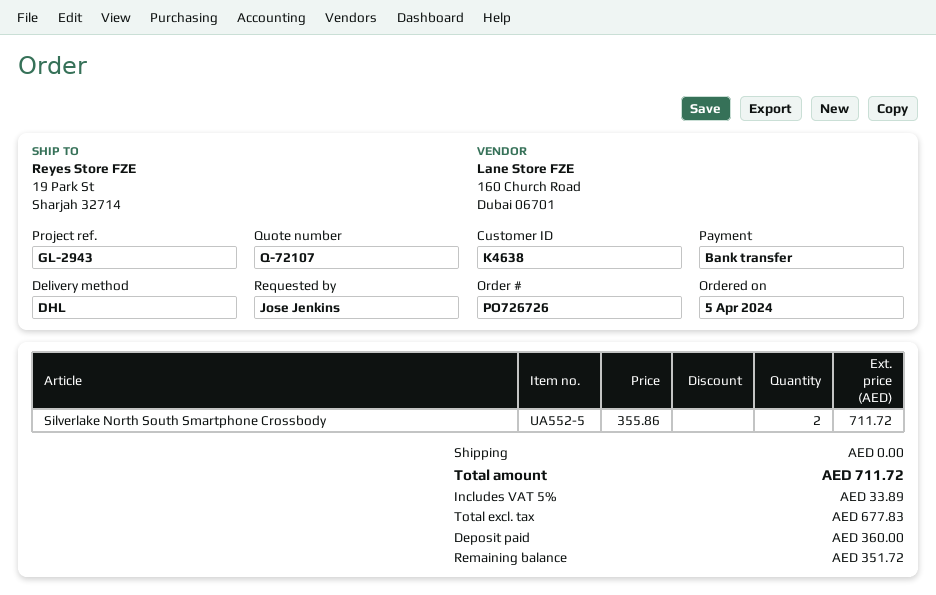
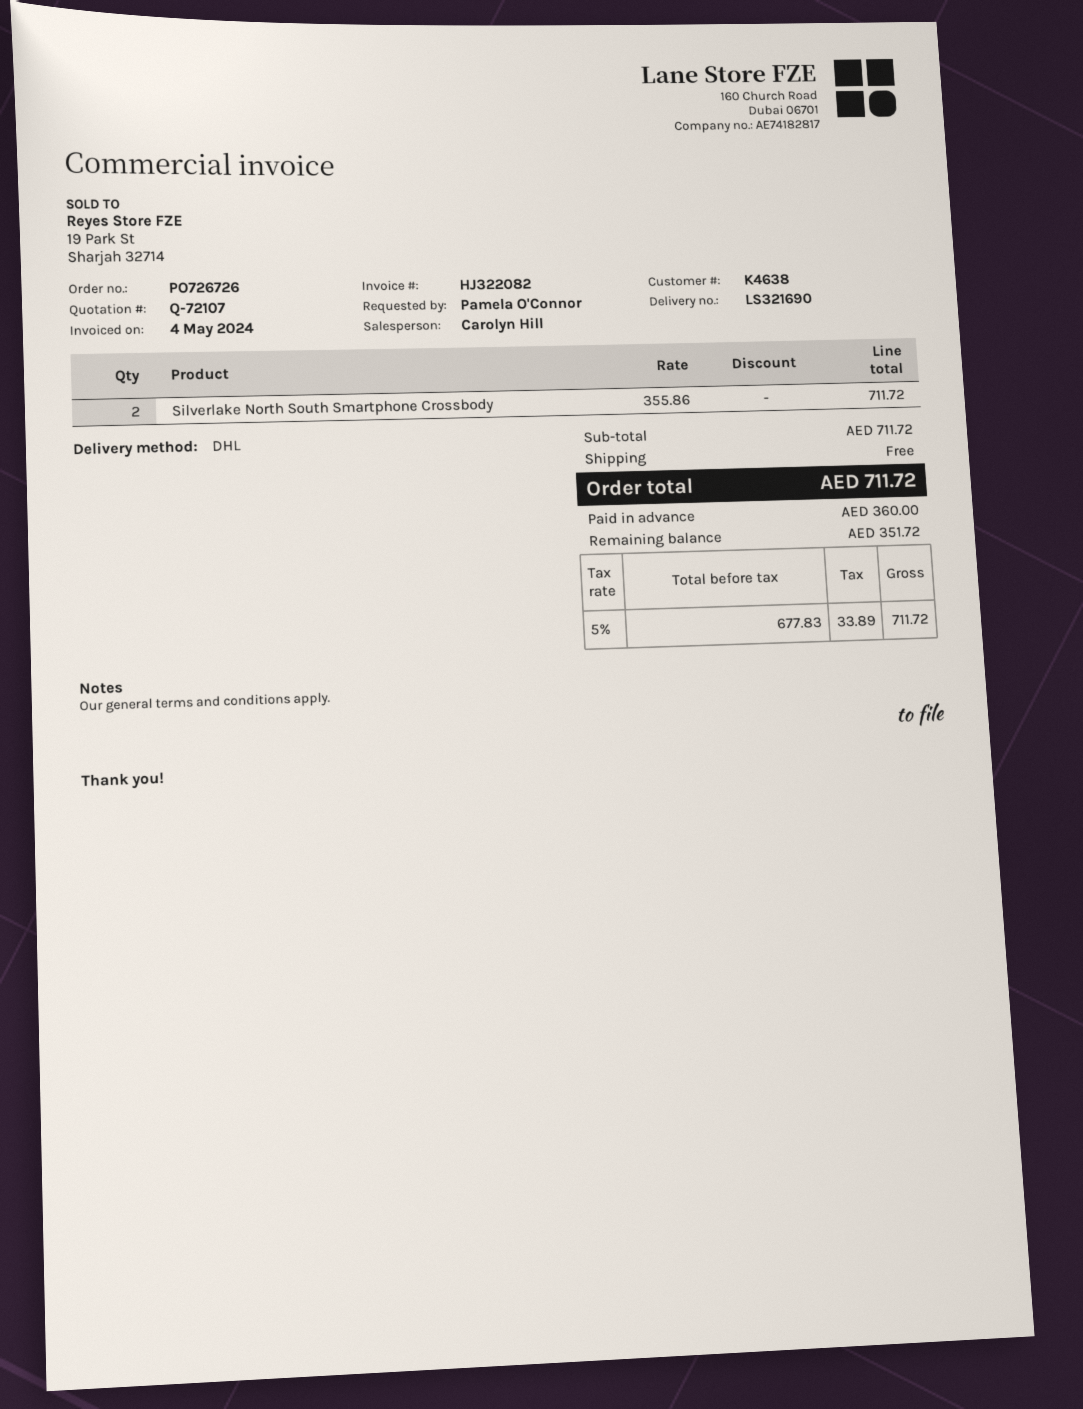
ordered by: Jose Jenkins -> Pamela O'Connor

